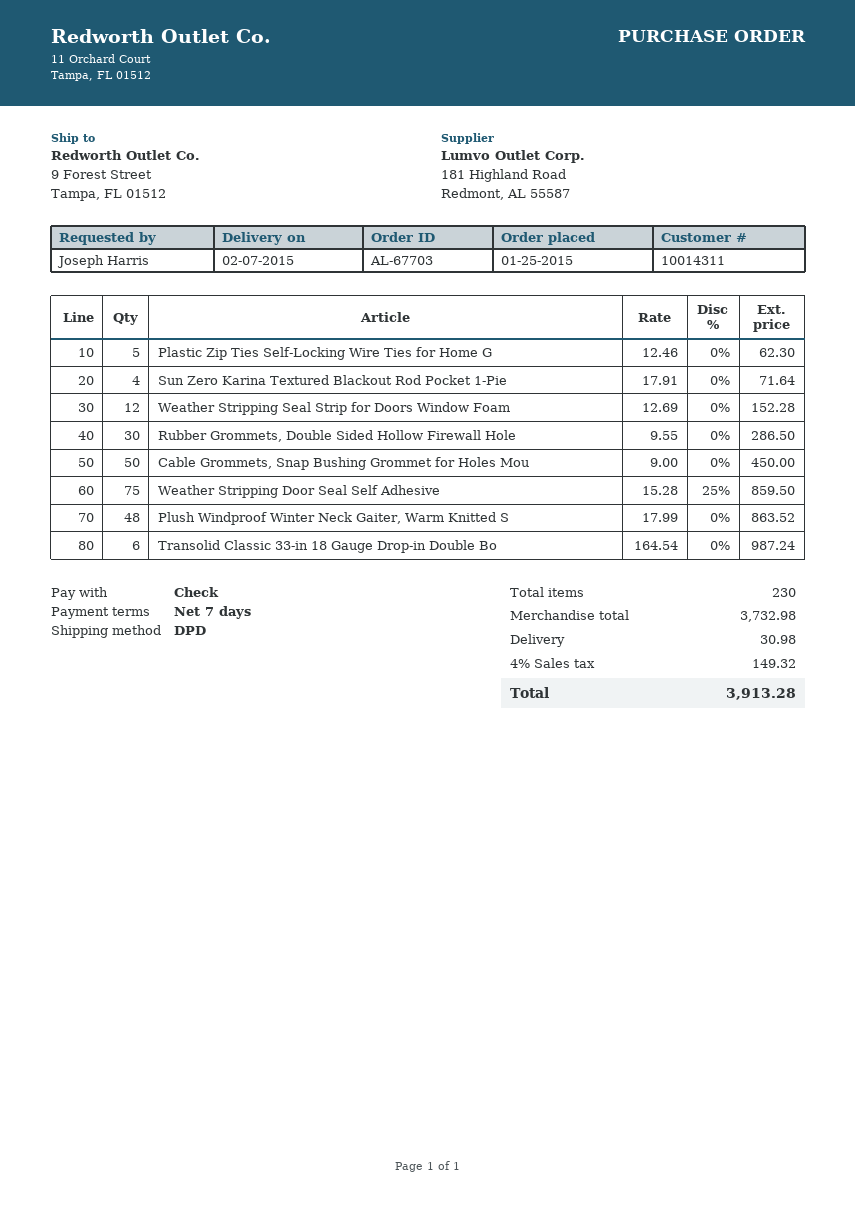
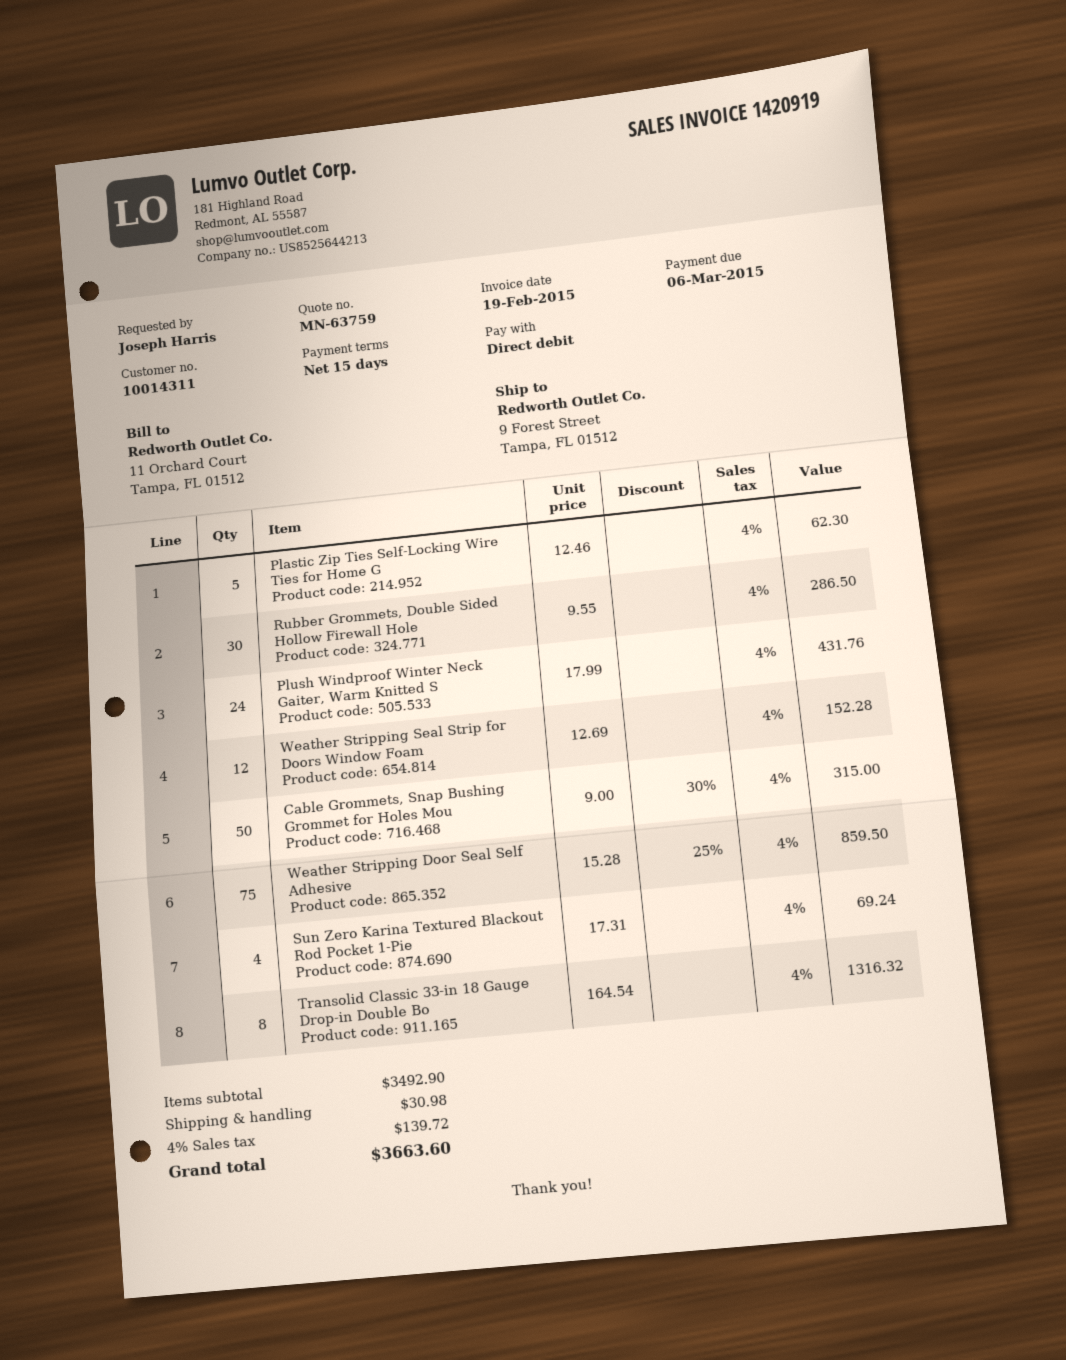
payment terms: 7 days -> 15 days
payment method: cheque -> direct debit
Sun Zero Karina Textured Blackout Rod Pocket 1-Pie: 4 x 17.91 = 71.64 -> 4 x 17.31 = 69.24
Cable Grommets, Snap Bushing Grommet for Holes Mou: 50 x 9.00 = 450.00 -> 50 x 9.00 - 30% = 315.00
Plush Windproof Winter Neck Gaiter, Warm Knitted S: 48 x 17.99 = 863.52 -> 24 x 17.99 = 431.76
Transolid Classic 33-in 18 Gauge Drop-in Double Bo: 6 x 164.54 = 987.24 -> 8 x 164.54 = 1316.32
subtotal: 3732.98 -> 3492.90
tax: 4% = 149.32 -> 4% = 139.72
total: 3913.28 -> 3663.60

